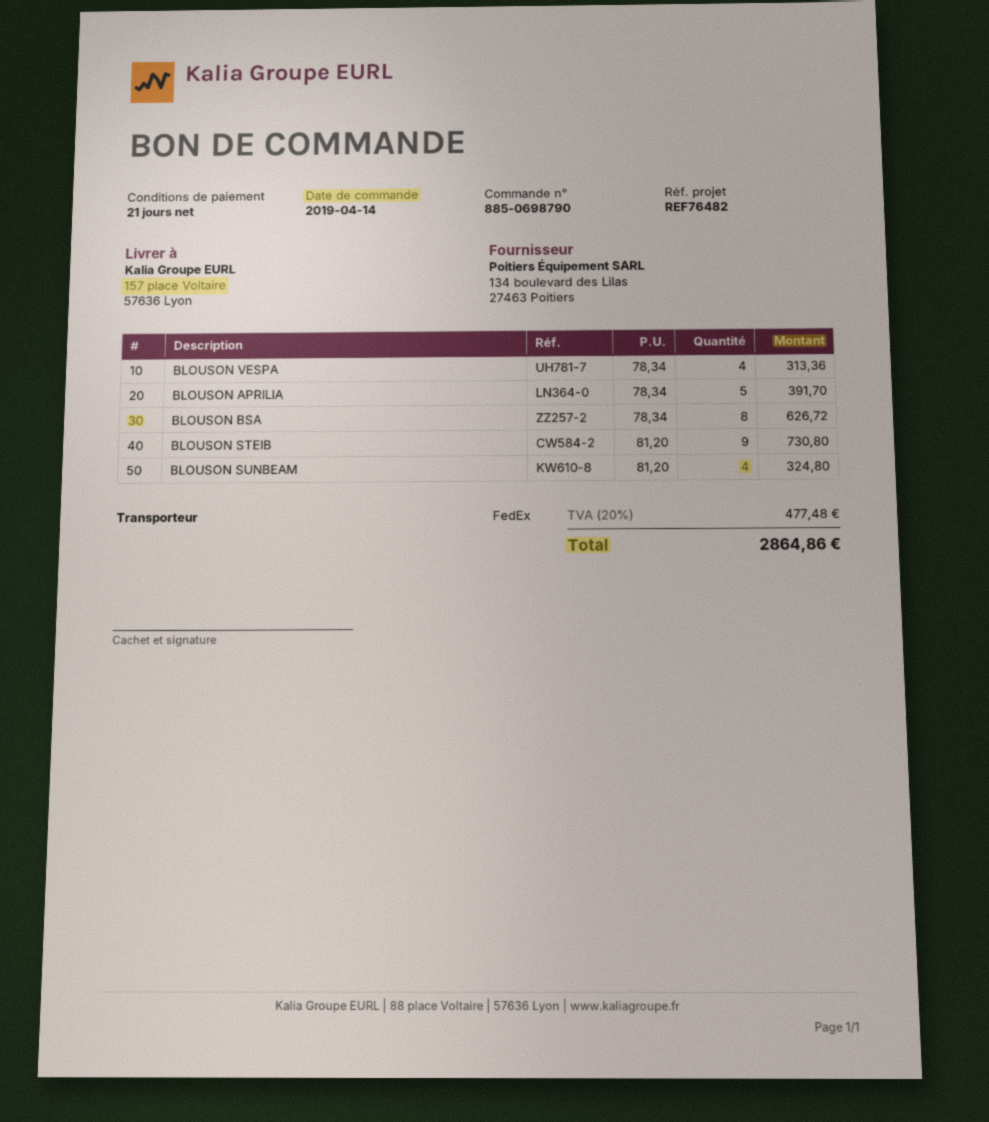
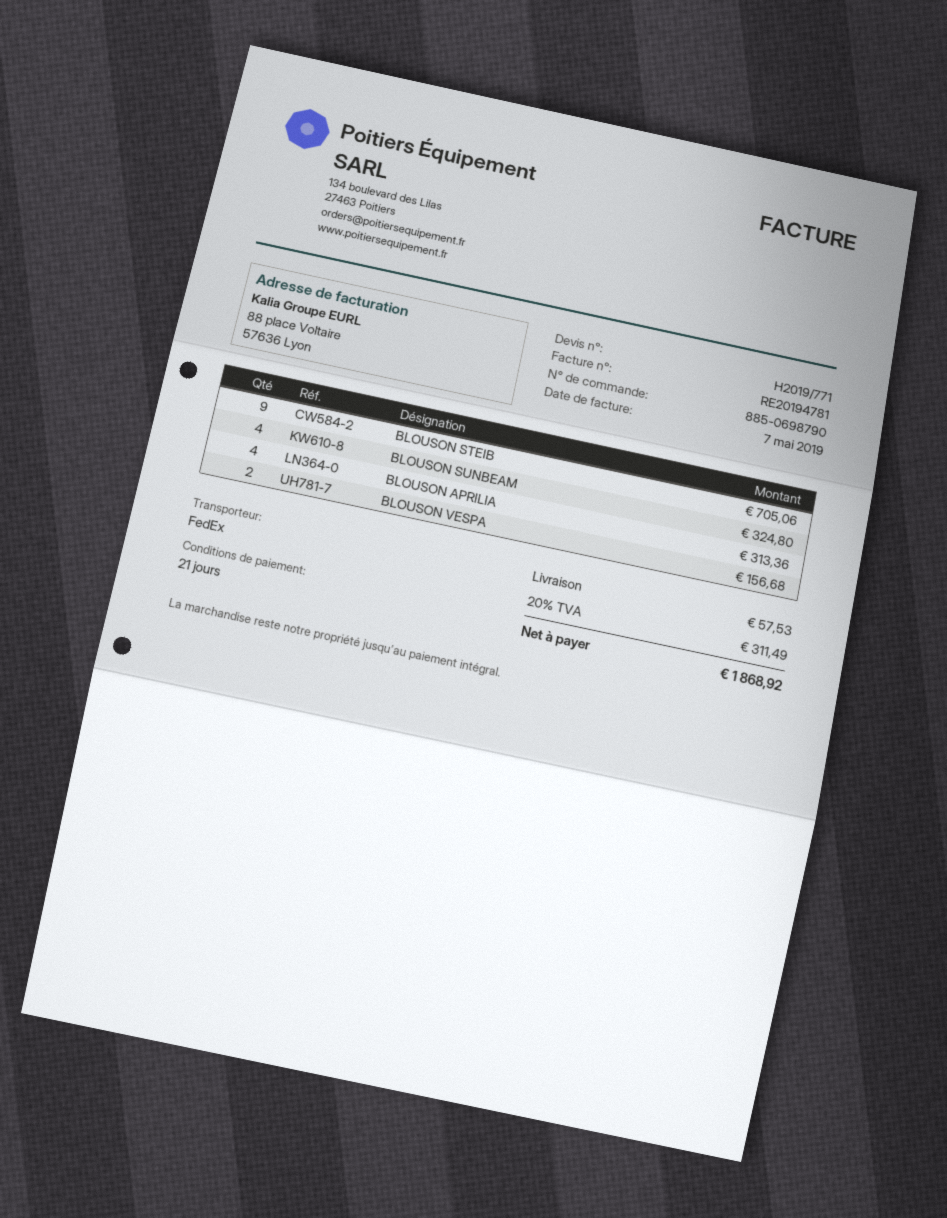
BLOUSON VESPA: 4 for 313.36 -> 2 for 156.68
BLOUSON APRILIA: 5 for 391.70 -> 4 for 313.36
BLOUSON BSA: 8 for 626.72 -> none
BLOUSON STEIB: 9 for 730.80 -> 9 for 705.06
shipping: none -> 57.53
tax: 20% = 477.48 -> 20% = 311.49
total: 2864.86 -> 1868.92

